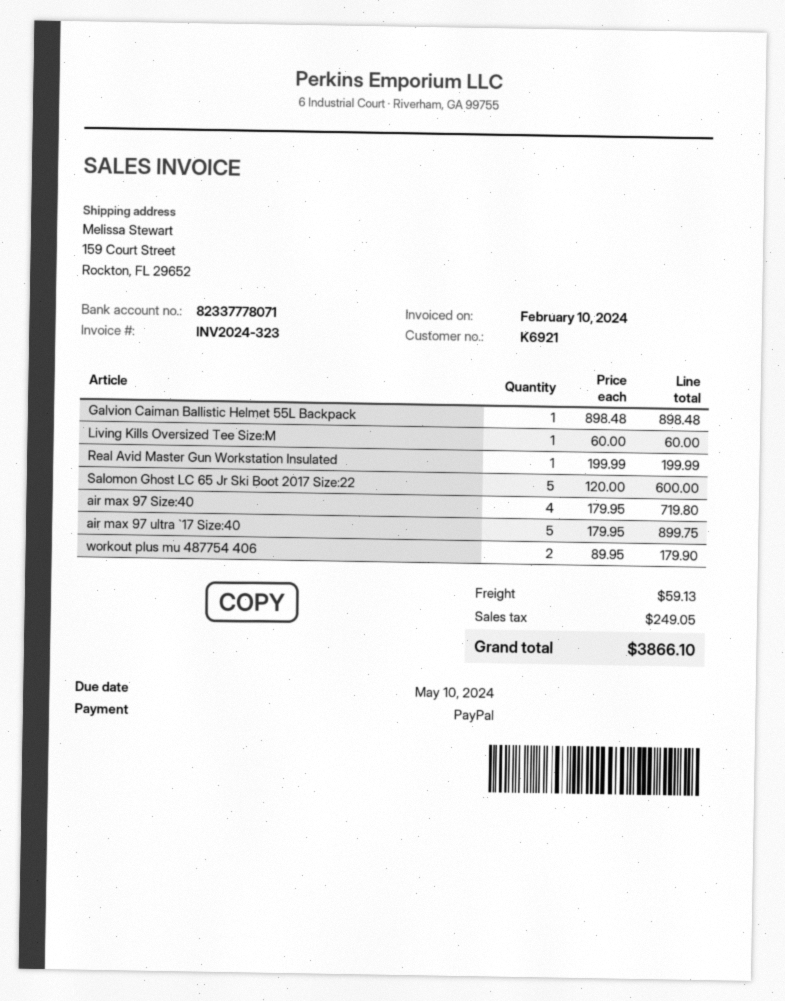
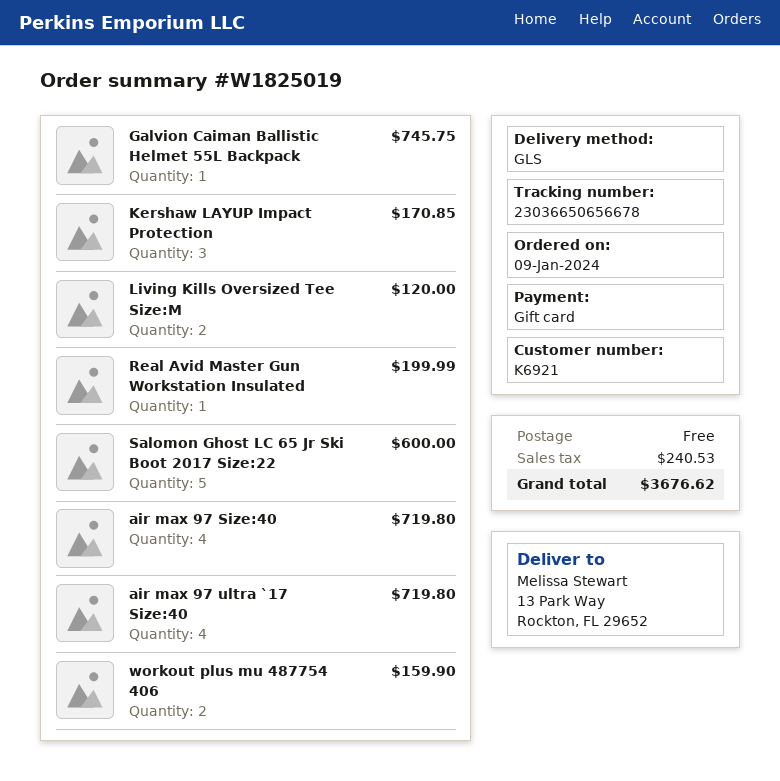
payment method: PayPal -> gift card
ship to: 159 Court Street, Rockton, FL 29652 -> 13 Park Way, Rockton, FL 29652
Galvion Caiman Ballistic Helmet 55L Backpack: 1 for 898.48 -> 1 for 745.75
Living Kills Oversized Tee Size:M: 1 for 60.00 -> 2 for 120.00
air max 97 ultra `17 Size:40: 5 for 899.75 -> 4 for 719.80
workout plus mu 487754 406: 2 for 179.90 -> 2 for 159.90
Kershaw LAYUP Impact Protection: none -> 3 for 170.85
shipping: 59.13 -> 0.00
tax: 249.05 -> 240.53
total: 3866.10 -> 3676.62

